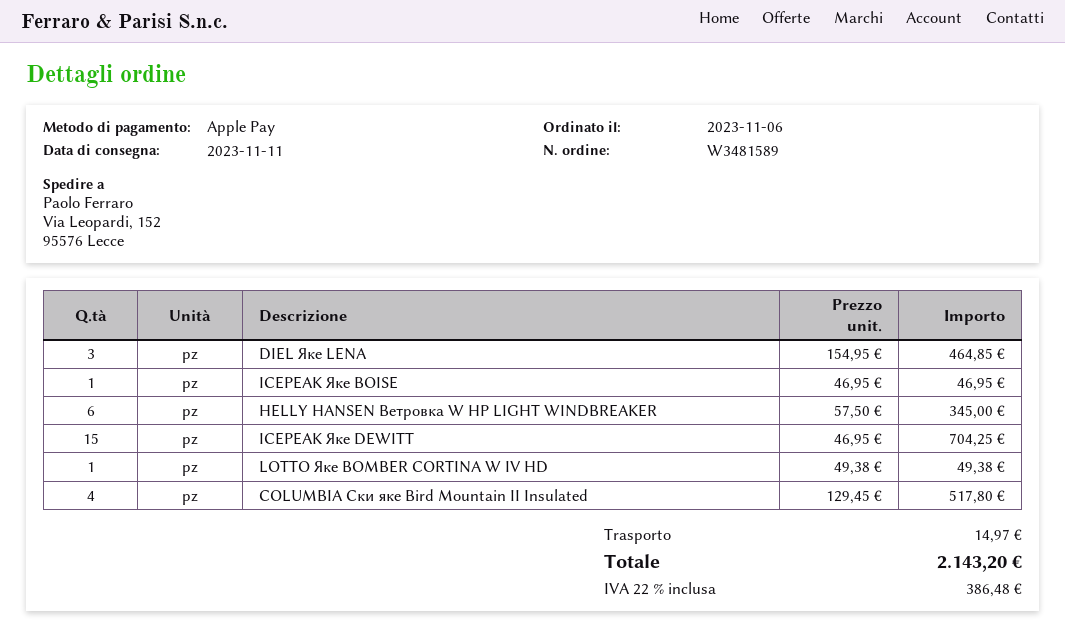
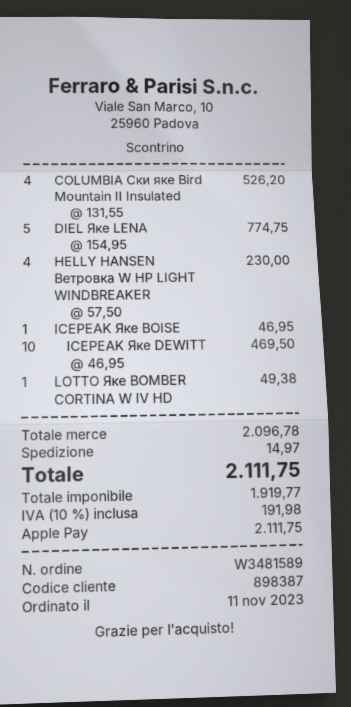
order date: 2023-11-06 -> 2023-11-11
DIEL Яке LENA: 3 x 154.95 = 464.85 -> 5 x 154.95 = 774.75
HELLY HANSEN Ветровка W HP LIGHT WINDBREAKER: 6 x 57.50 = 345.00 -> 4 x 57.50 = 230.00
ICEPEAK Яке DEWITT: 15 x 46.95 = 704.25 -> 10 x 46.95 = 469.50
COLUMBIA Ски яке Bird Mountain II Insulated: 4 x 129.45 = 517.80 -> 4 x 131.55 = 526.20
tax: 22% = 386.48 -> 10% = 191.98
total: 2143.20 -> 2111.75

